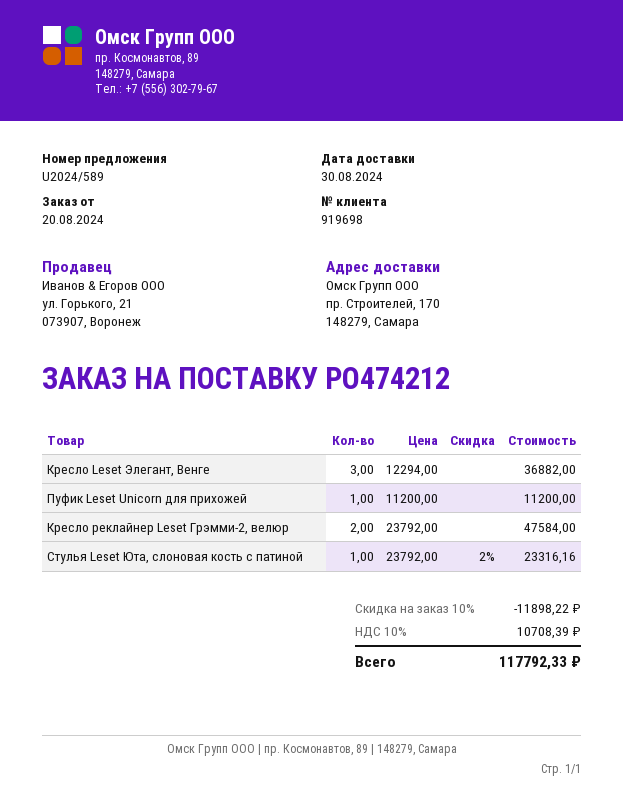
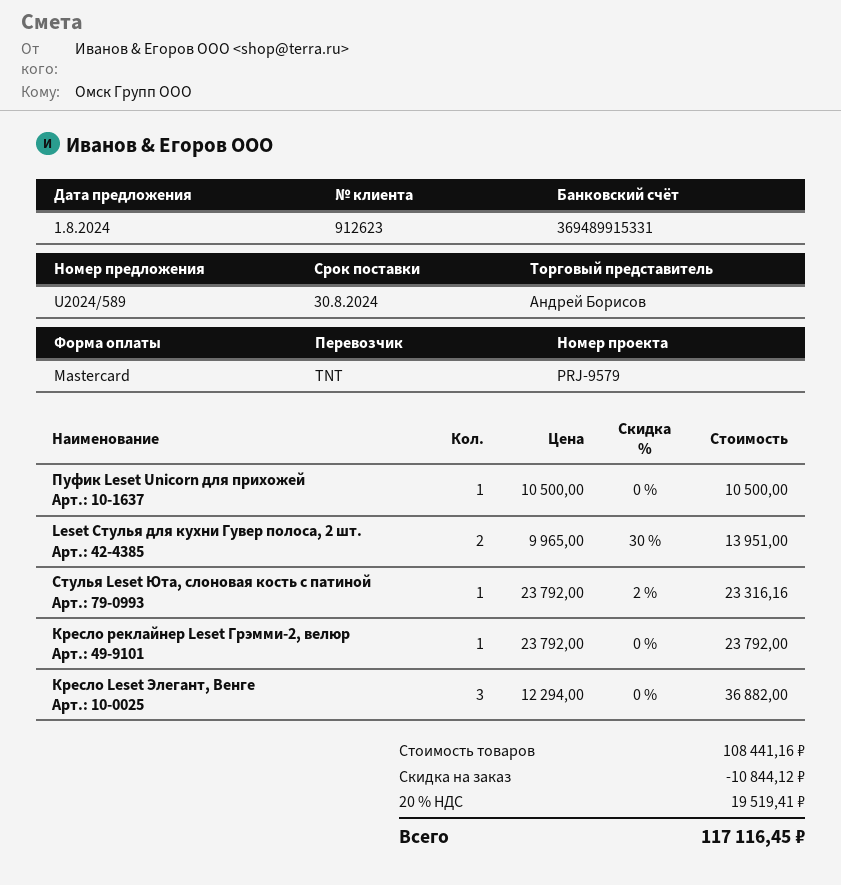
customer number: 919698 -> 912623
Пуфик Leset Unicorn для прихожей: 1 x 11200.00 = 11200.00 -> 1 x 10500.00 = 10500.00
Кресло реклайнер Leset Грэмми-2, велюр: 2 x 23792.00 = 47584.00 -> 1 x 23792.00 = 23792.00
Leset Стулья для кухни Гувер полоса, 2 шт.: none -> 2 x 9965.00 - 30% = 13951.00
discount: 11898.22 -> 10844.12
tax: 10% = 10708.39 -> 20% = 19519.41
total: 117792.33 -> 117116.45

